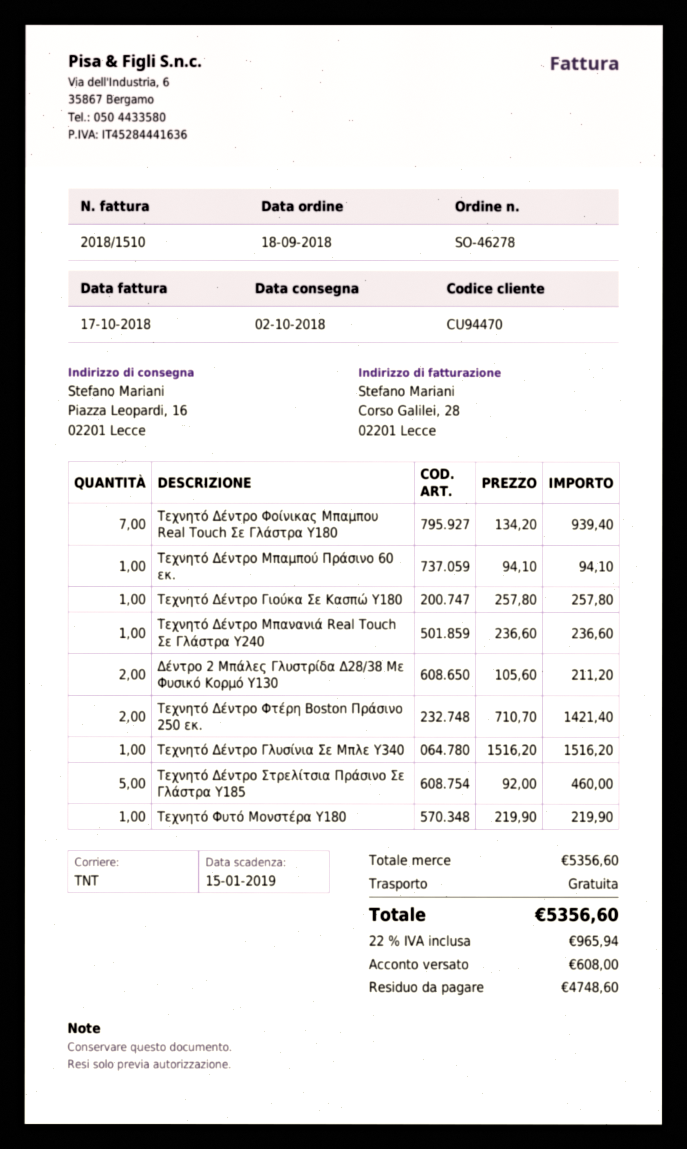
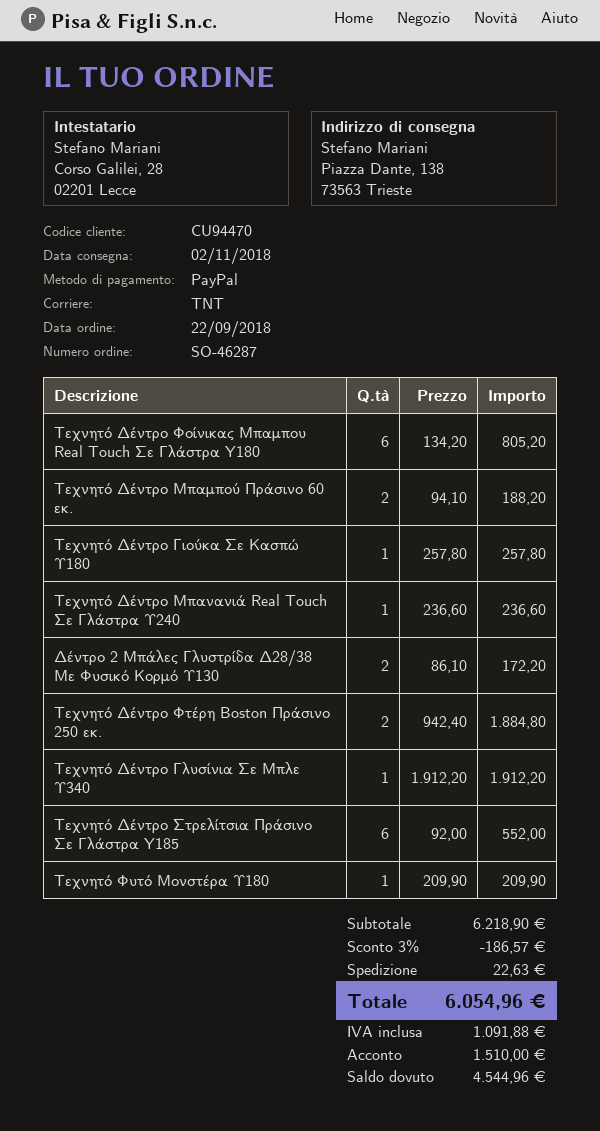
order number: SO-46278 -> SO-46287
order date: 2018-09-18 -> 2018-09-22
delivery date: 2018-10-02 -> 2018-11-02
ship to: Piazza Leopardi, 16, 02201 Lecce -> Piazza Dante, 138, 73563 Trieste
Τεχνητό Δέντρο Φοίνικας Μπαμπου Real Touch Σε Γλάστρα Y180: 7 x 134.20 = 939.40 -> 6 x 134.20 = 805.20
Τεχνητό Δέντρο Μπαμπού Πράσινο 60 εκ.: 1 x 94.10 = 94.10 -> 2 x 94.10 = 188.20
Δέντρο 2 Μπάλες Γλυστρίδα Δ28/38 Με Φυσικό Κορμό Υ130: 2 x 105.60 = 211.20 -> 2 x 86.10 = 172.20
Τεχνητό Δέντρο Φτέρη Boston Πράσινο 250 εκ.: 2 x 710.70 = 1421.40 -> 2 x 942.40 = 1884.80
Τεχνητό Δέντρο Γλυσίνια Σε Μπλε Υ340: 1 x 1516.20 = 1516.20 -> 1 x 1912.20 = 1912.20
Τεχνητό Δέντρο Στρελίτσια Πράσινο Σε Γλάστρα Y185: 5 x 92.00 = 460.00 -> 6 x 92.00 = 552.00
Τεχνητό Φυτό Μονστέρα Υ180: 1 x 219.90 = 219.90 -> 1 x 209.90 = 209.90
subtotal: 5356.60 -> 6218.90
discount: none -> 3% = 186.57
shipping: 0.00 -> 22.63
tax: 965.94 -> 1091.88
total: 5356.60 -> 6054.96
deposit: 608.00 -> 1510.00
balance: 4748.60 -> 4544.96

